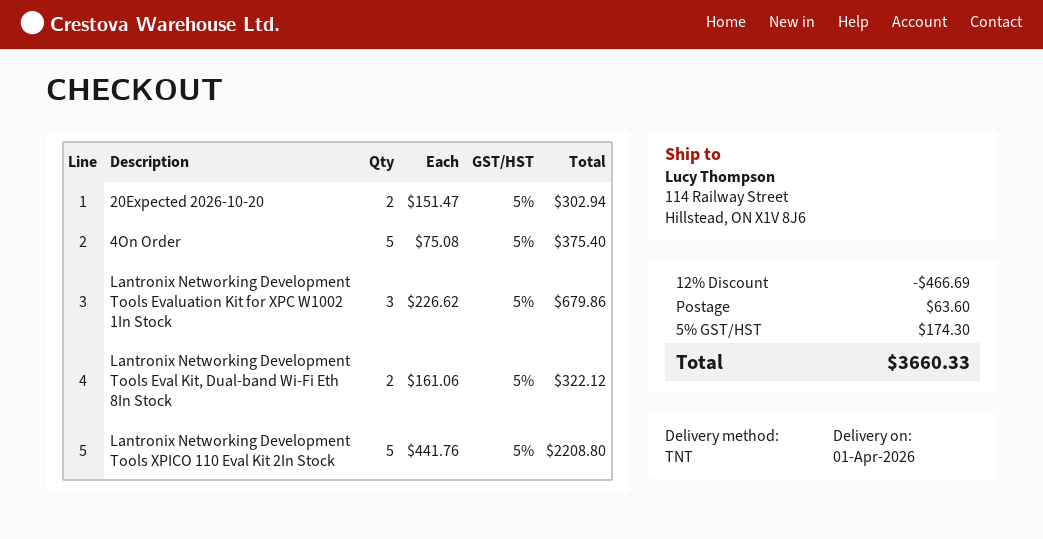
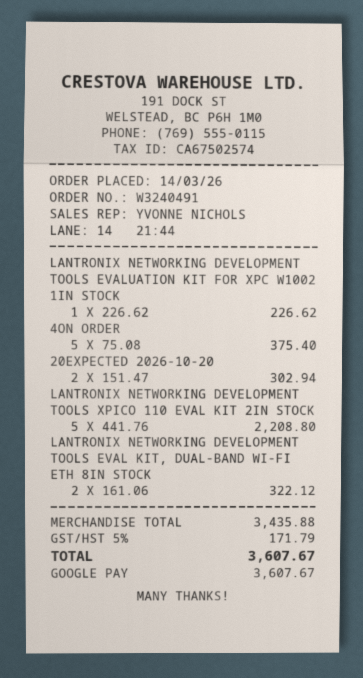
Lantronix Networking Development Tools Evaluation Kit for XPC W1002 1In Stock: 3 x 226.62 = 679.86 -> 1 x 226.62 = 226.62
discount: 12% = 466.69 -> none
shipping: 63.60 -> none
tax: 5% = 174.30 -> 5% = 171.79
total: 3660.33 -> 3607.67

